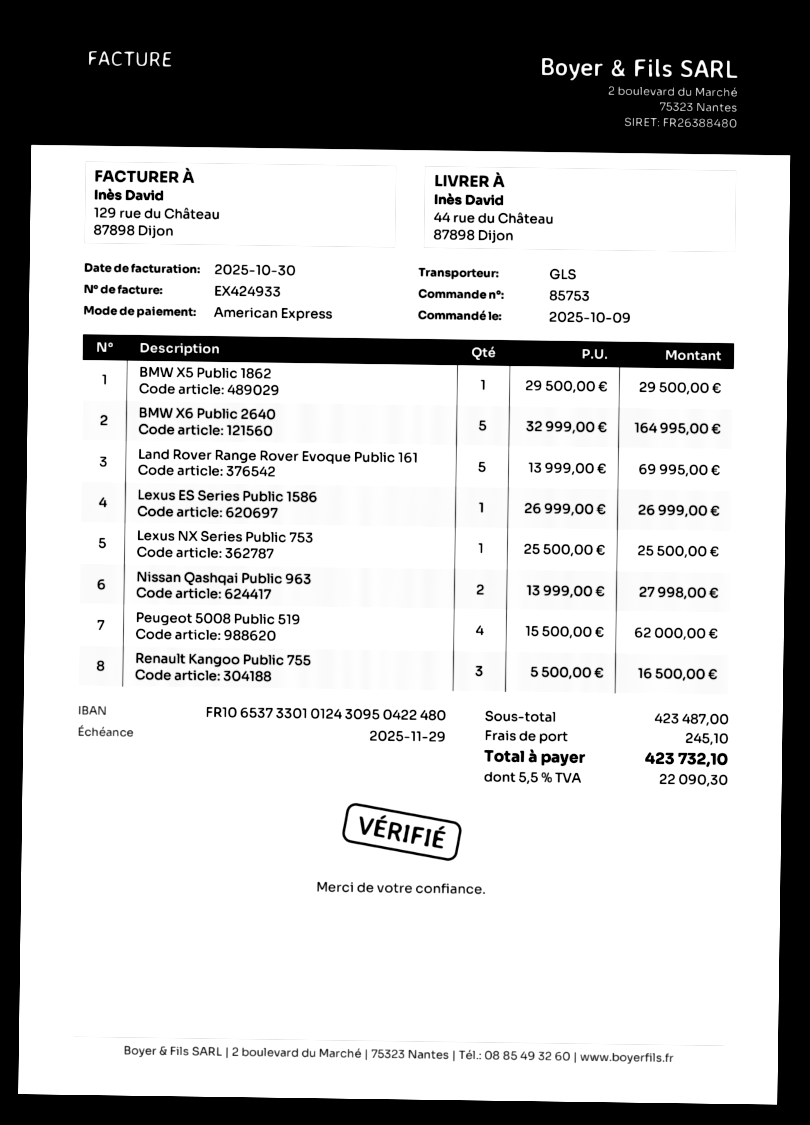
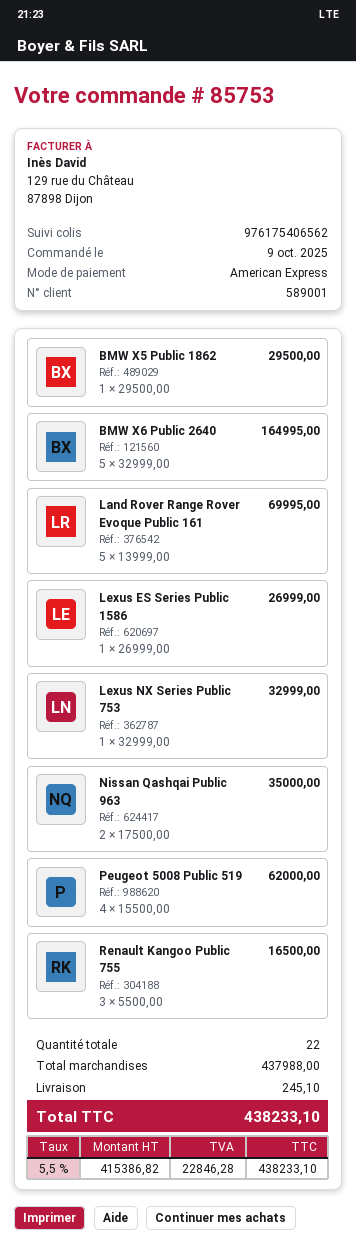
Lexus NX Series Public 753: 1 x 25500.00 = 25500.00 -> 1 x 32999.00 = 32999.00
Nissan Qashqai Public 963: 2 x 13999.00 = 27998.00 -> 2 x 17500.00 = 35000.00
subtotal: 423487.00 -> 437988.00
tax: 5.5% = 22090.30 -> 5.5% = 22846.28
total: 423732.10 -> 438233.10

